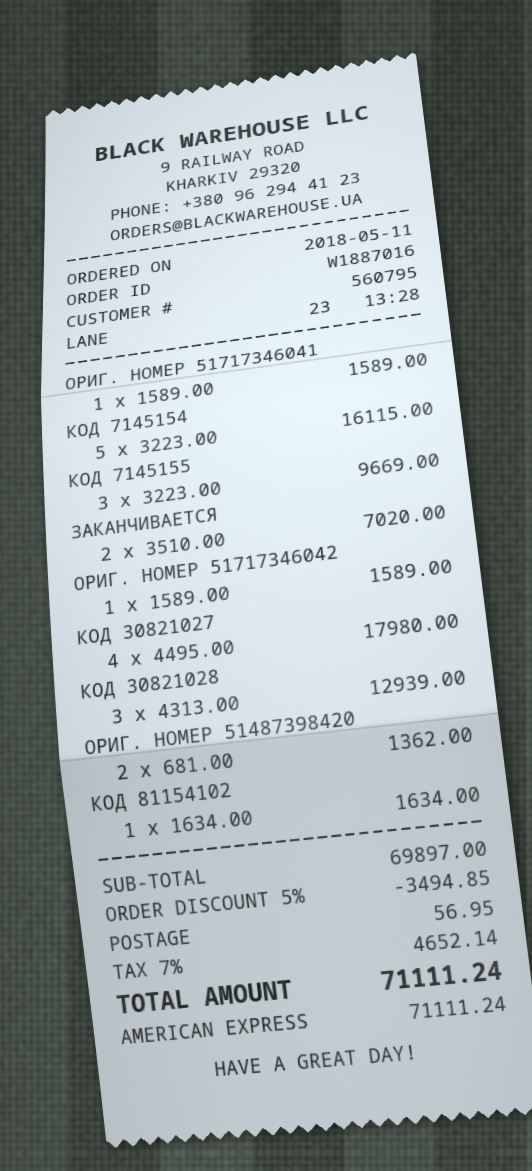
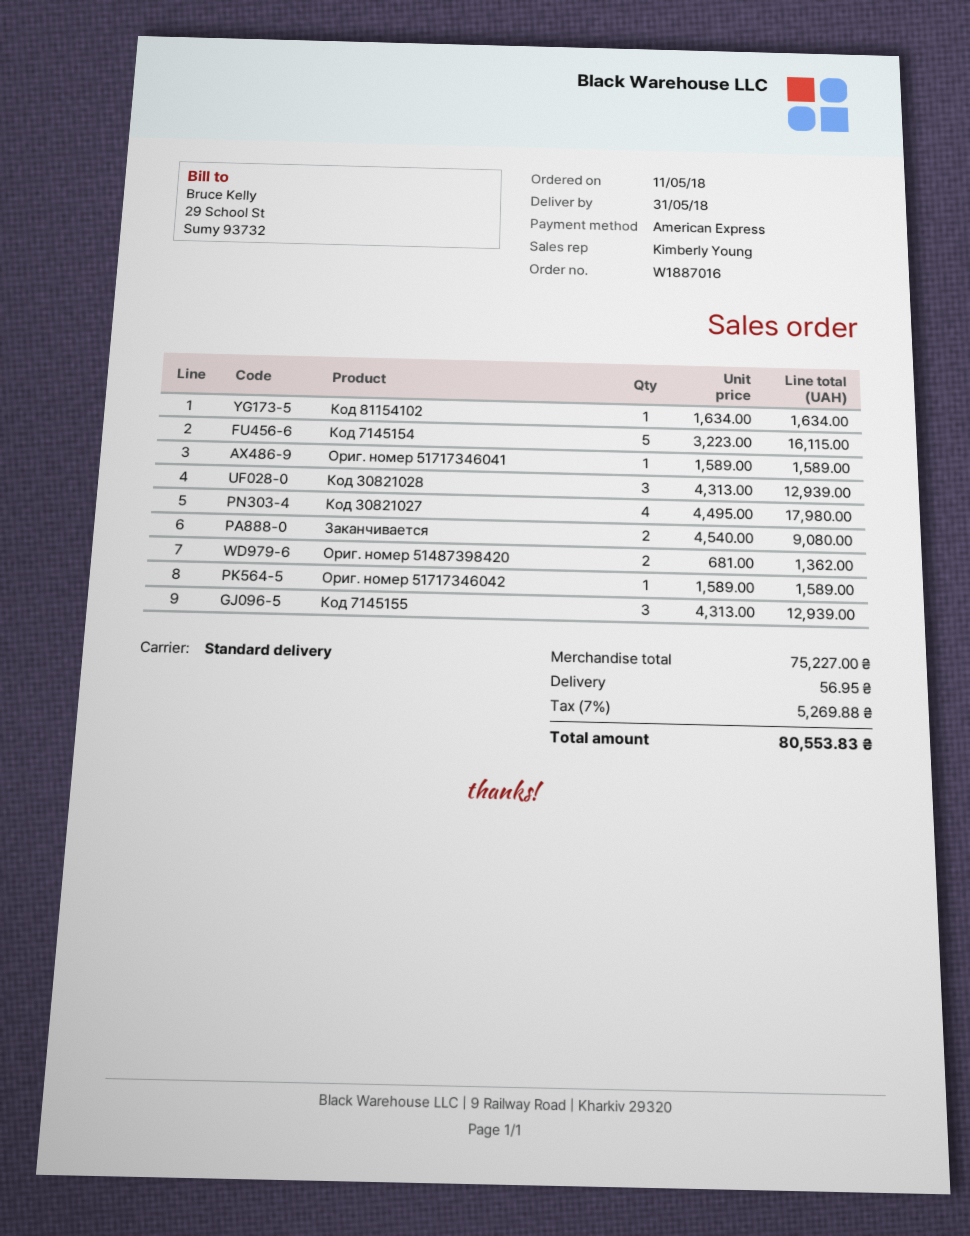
КОД 7145155: 3 x 3223.00 = 9669.00 -> 3 x 4313.00 = 12939.00
ЗАКАНЧИВАЕТСЯ: 2 x 3510.00 = 7020.00 -> 2 x 4540.00 = 9080.00
subtotal: 69897.00 -> 75227.00
discount: 5% = 3494.85 -> none
tax: 7% = 4652.14 -> 7% = 5269.88
total: 71111.24 -> 80553.83

